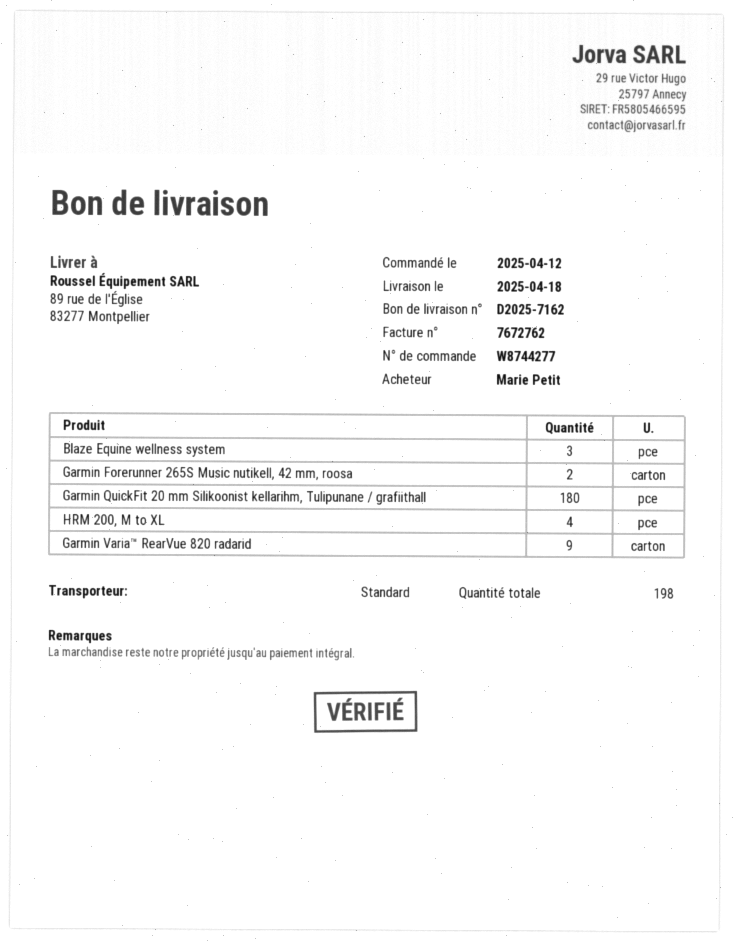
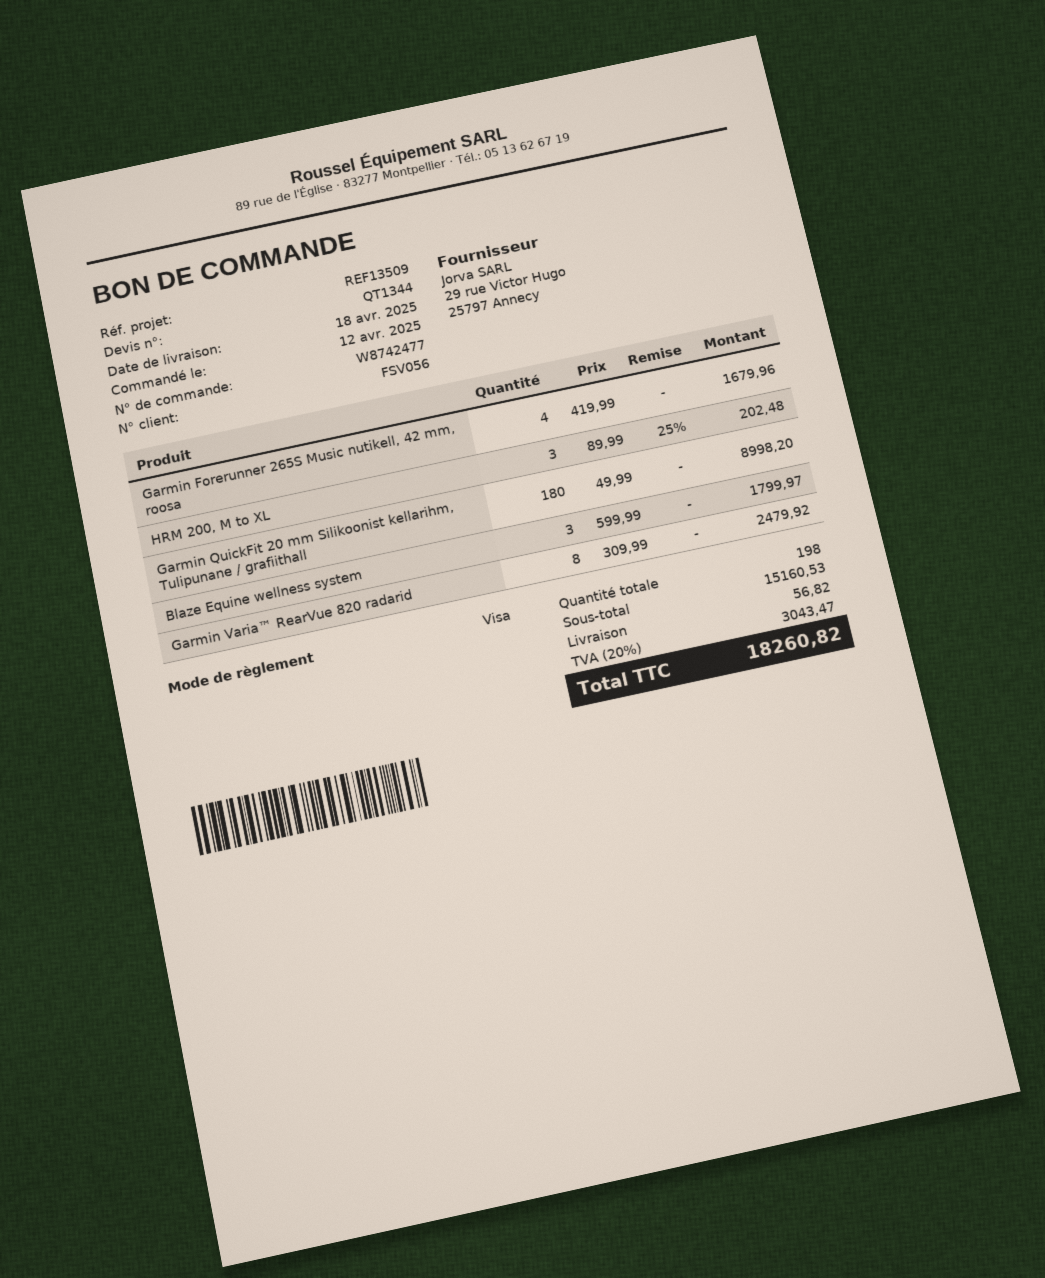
order number: W8744277 -> W8742477
Garmin Forerunner 265S Music nutikell, 42 mm, roosa: 2 -> 4
HRM 200, M to XL: 4 -> 3
Garmin Varia™ RearVue 820 radarid: 9 -> 8

